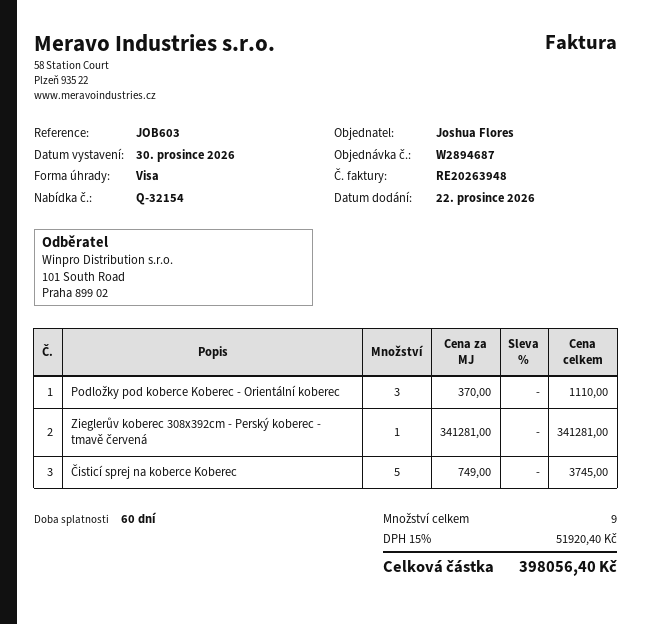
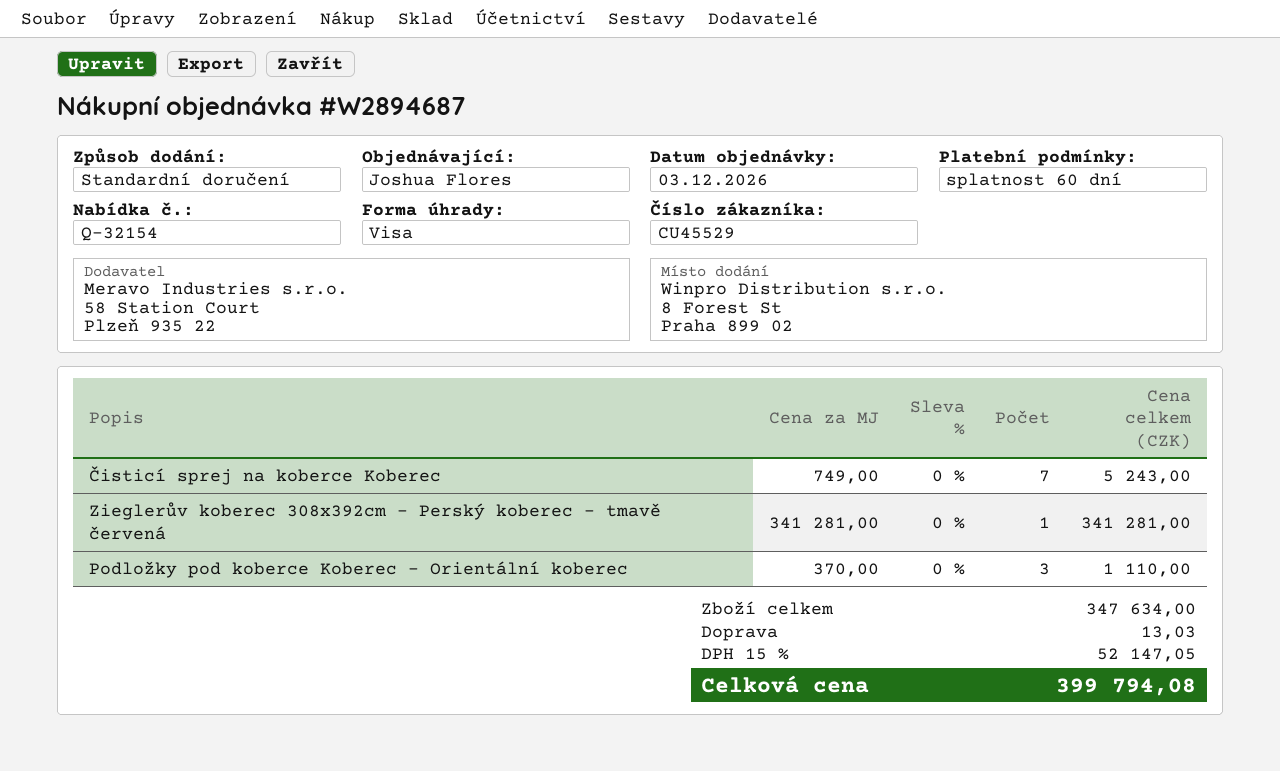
Čisticí sprej na koberce Koberec: 5 x 749.00 = 3745.00 -> 7 x 749.00 = 5243.00
shipping: none -> 13.03
tax: 15% = 51920.40 -> 15% = 52147.05
total: 398056.40 -> 399794.08

